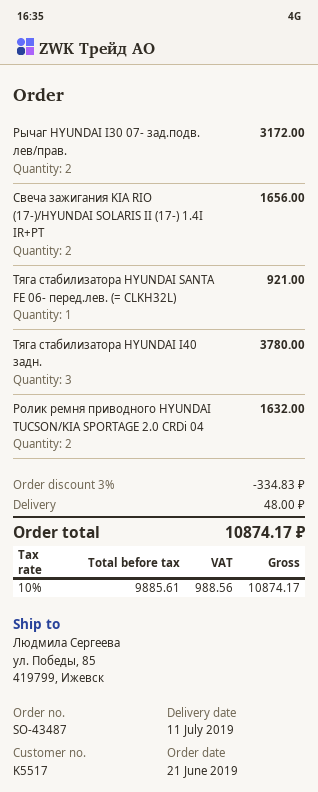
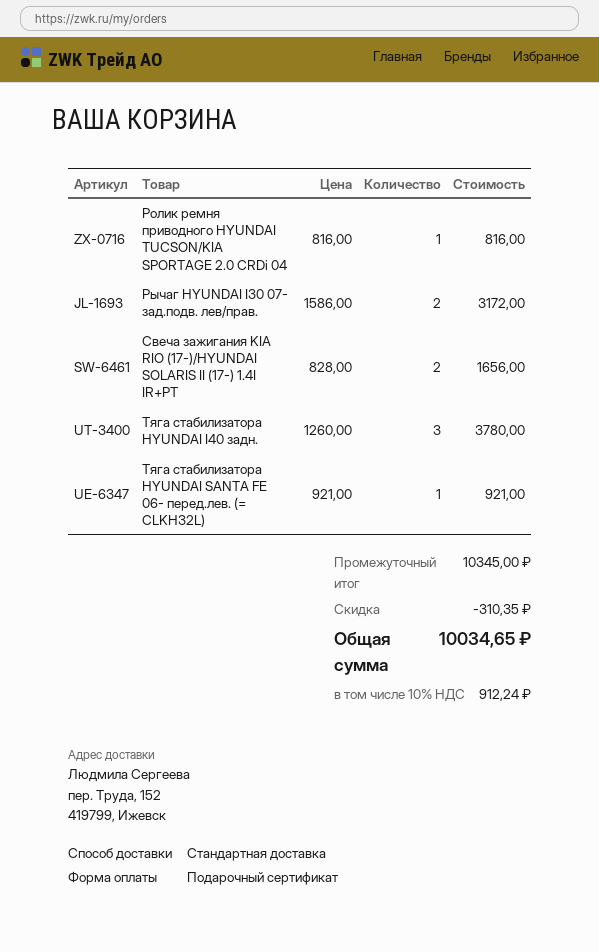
ship to: ул. Победы, 85, 419799, Ижевск -> пер. Труда, 152, 419799, Ижевск
Ролик ремня приводного HYUNDAI TUCSON/KIA SPORTAGE 2.0 CRDi 04: 2 for 1632.00 -> 1 for 816.00
discount: 334.83 -> 310.35
shipping: 48.00 -> none
tax: 10% = 988.56 -> 10% = 912.24
total: 10874.17 -> 10034.65

